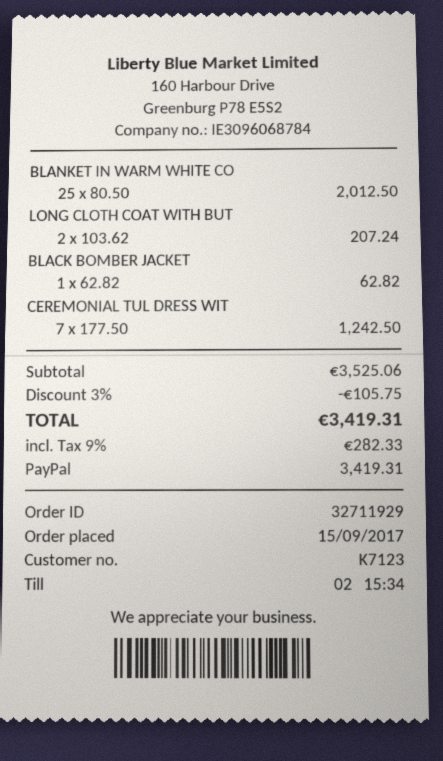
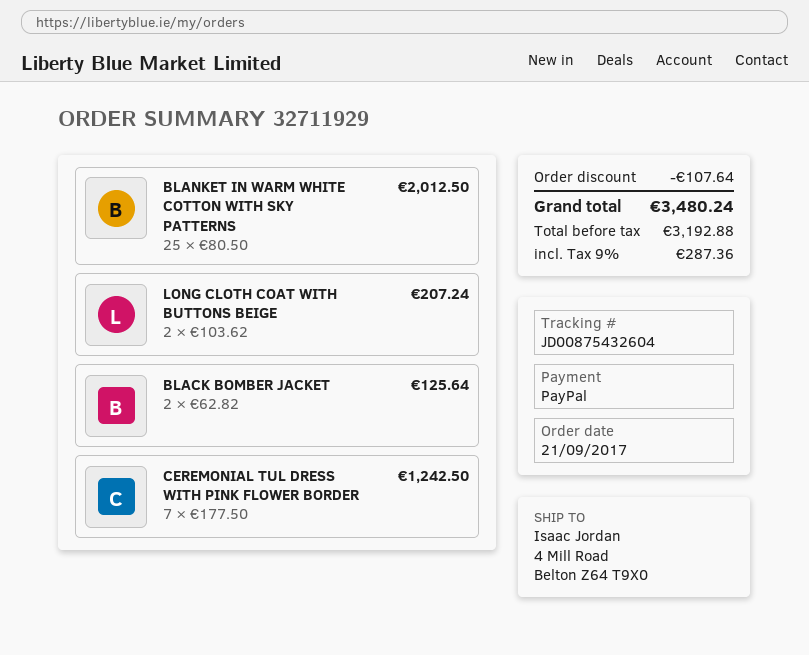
order date: 2017-09-15 -> 2017-09-21
BLACK BOMBER JACKET: 1 x 62.82 = 62.82 -> 2 x 62.82 = 125.64
discount: 105.75 -> 107.64
tax: 9% = 282.33 -> 9% = 287.36
total: 3419.31 -> 3480.24

